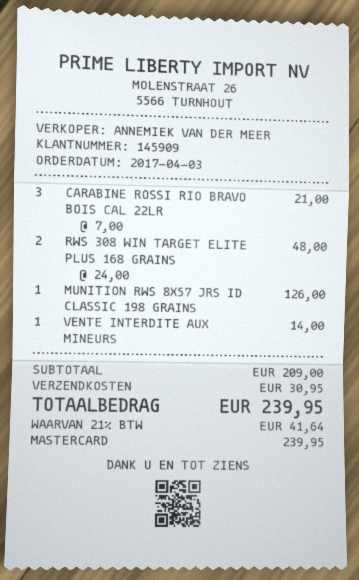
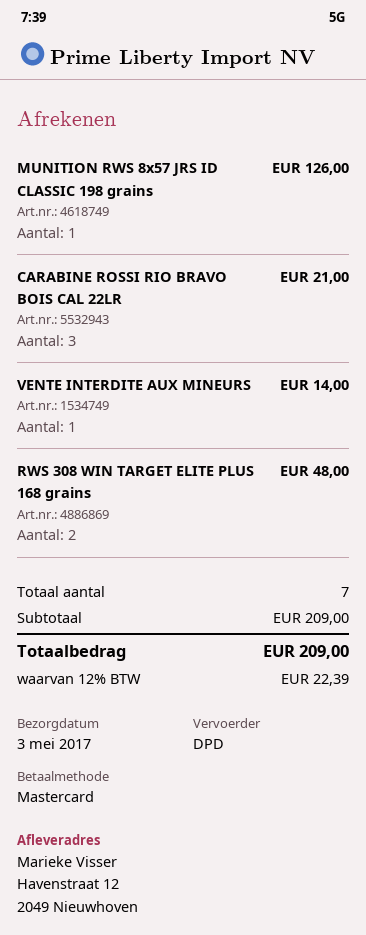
shipping: 30.95 -> none
tax: 21% = 41.64 -> 12% = 22.39
total: 239.95 -> 209.00

